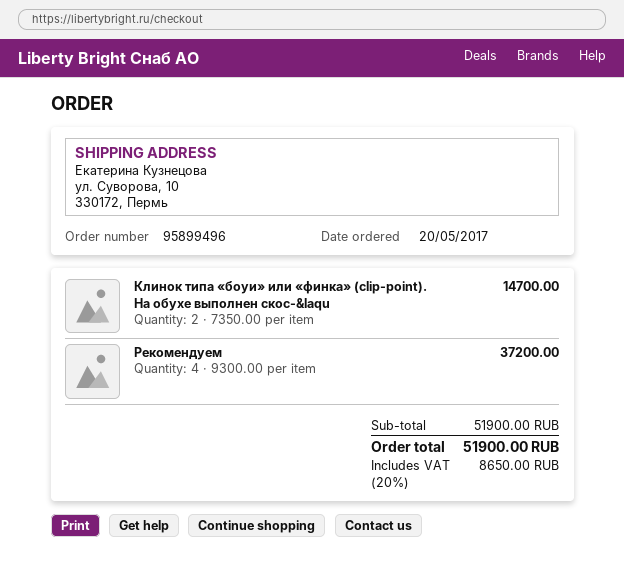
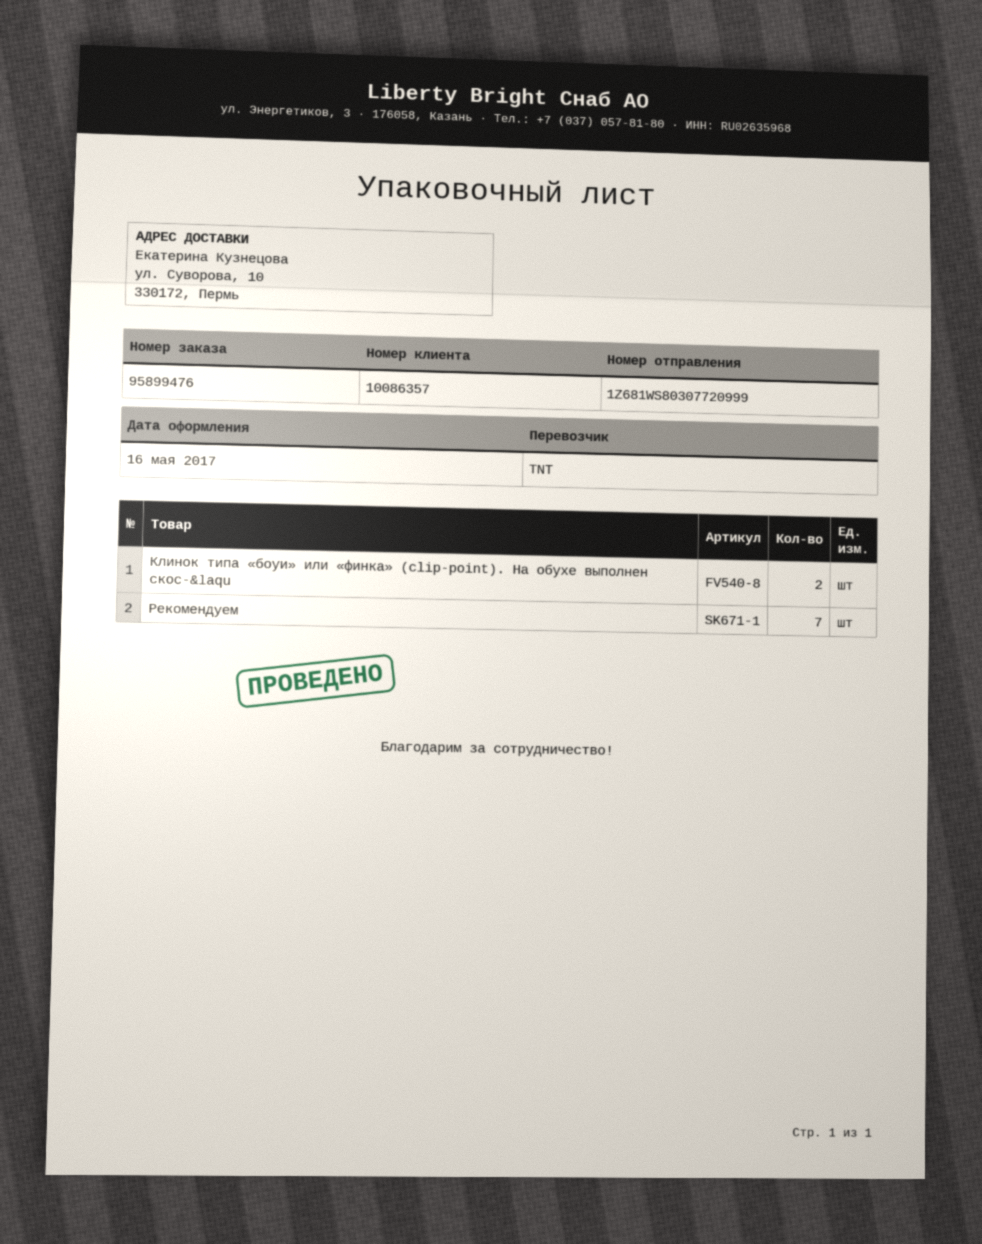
order number: 95899496 -> 95899476
order date: 2017-05-20 -> 2017-05-16
Рекомендуем: 4 -> 7

